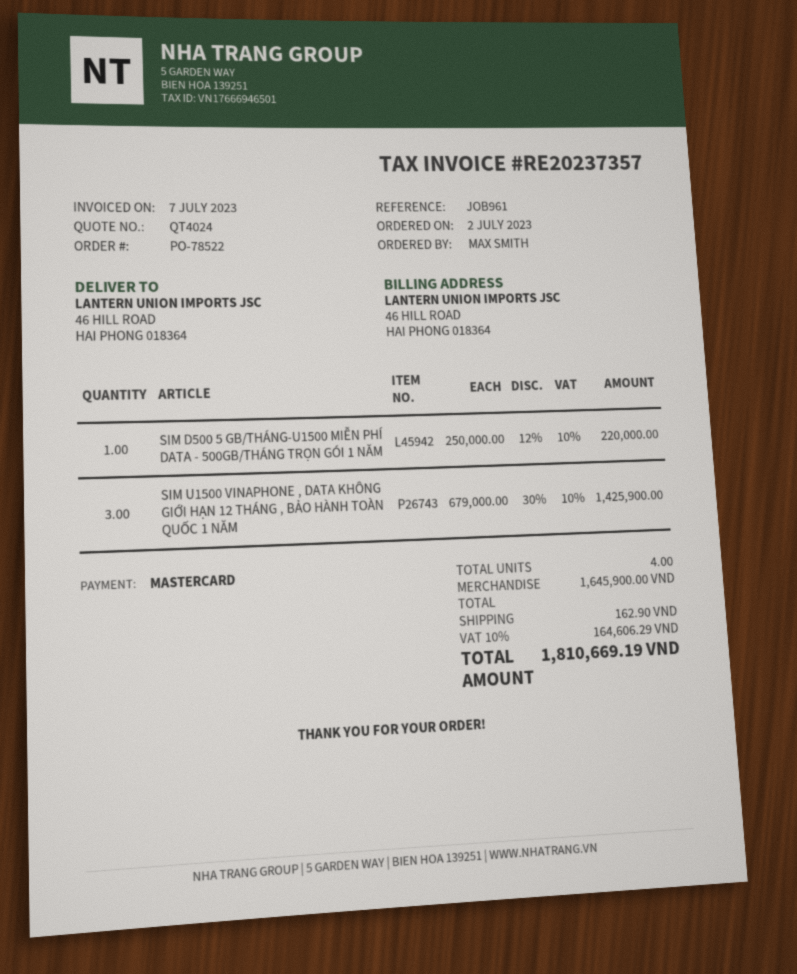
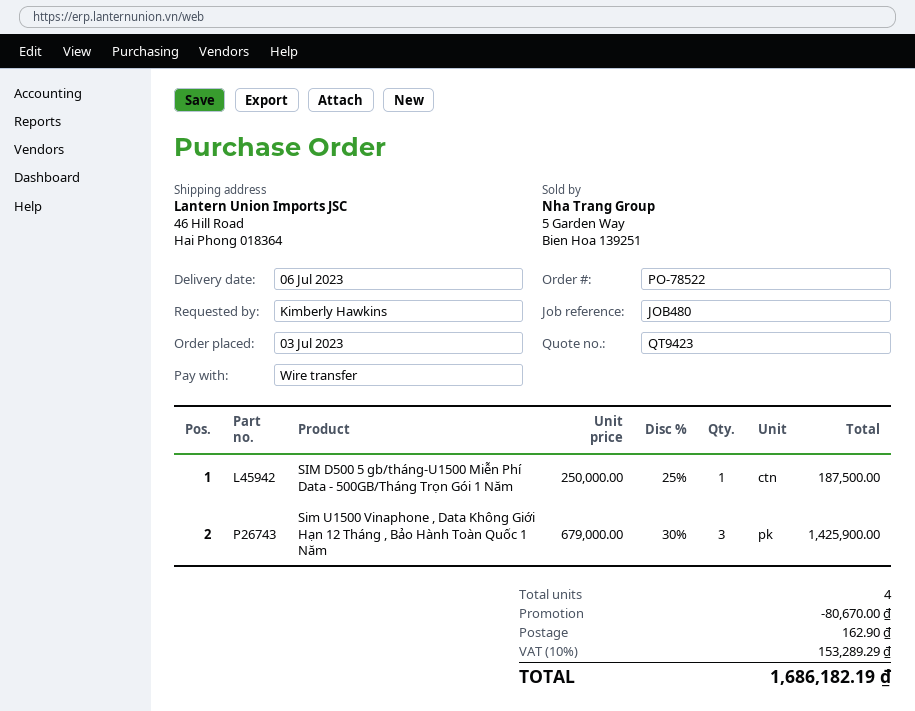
quote number: QT4024 -> QT9423
order date: 2023-07-02 -> 2023-07-03
reference: JOB961 -> JOB480
ordered by: MAX SMITH -> Kimberly Hawkins
payment method: Mastercard -> bank transfer
SIM D500 5 GB/THÁNG-U1500 MIỄN PHÍ DATA - 500GB/THÁNG TRỌN GÓI 1 NĂM: 1 x 250000.00 - 12% = 220000.00 -> 1 x 250000.00 - 25% = 187500.00
discount: none -> 80670.00
tax: 10% = 164606.29 -> 10% = 153289.29
total: 1810669.19 -> 1686182.19

